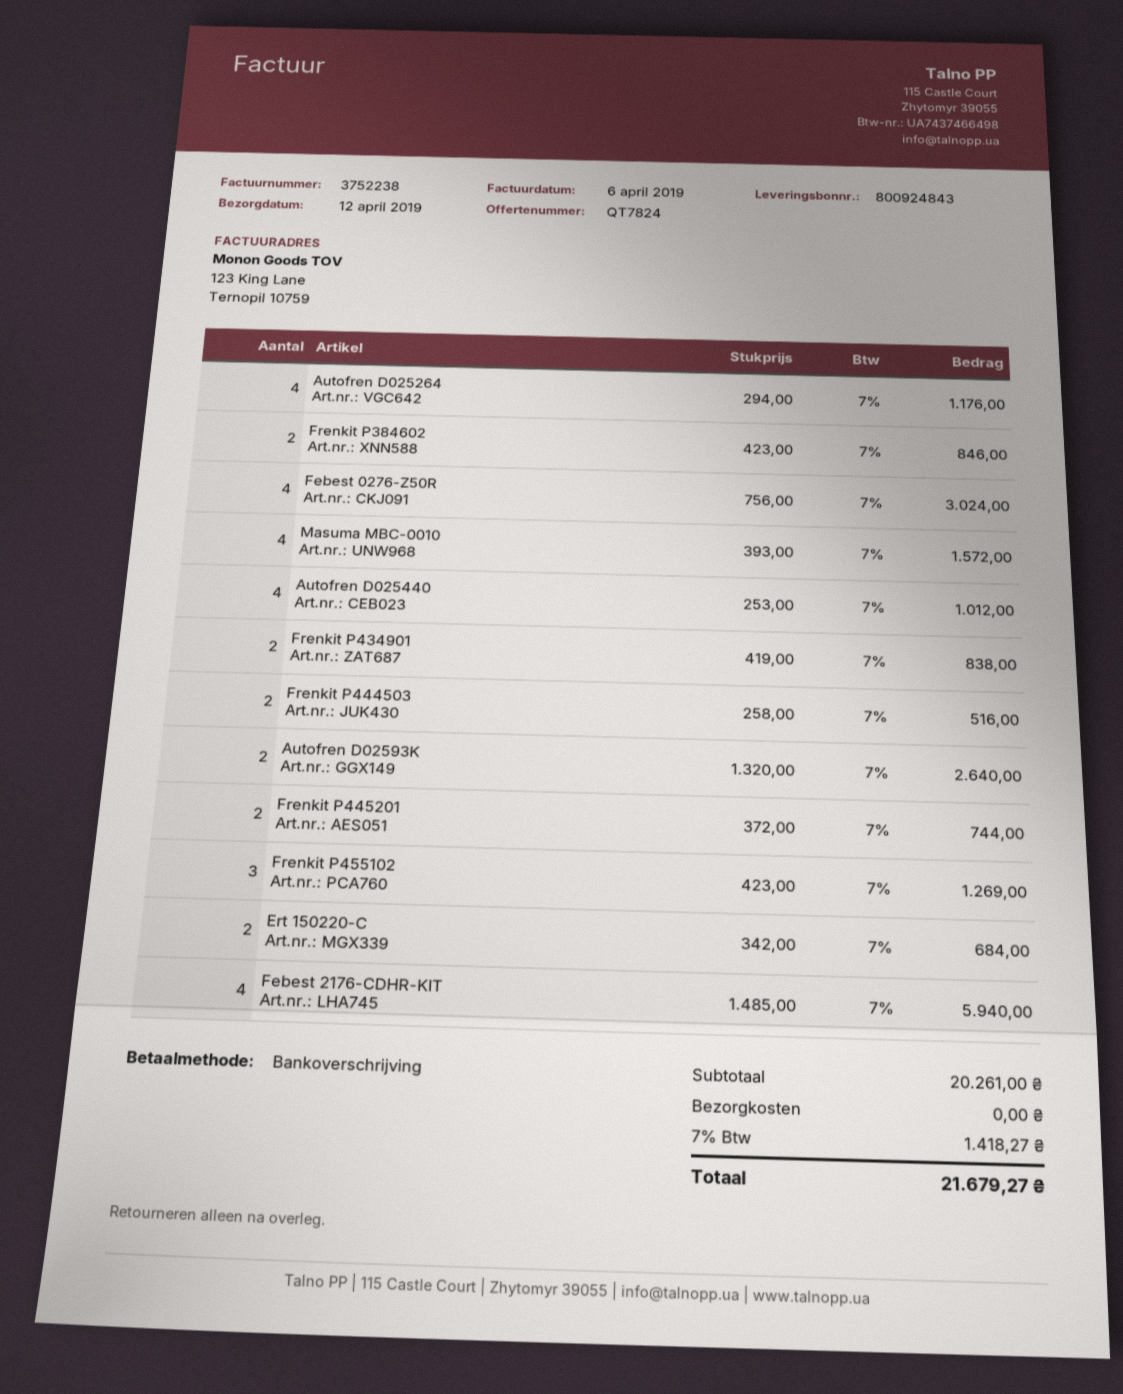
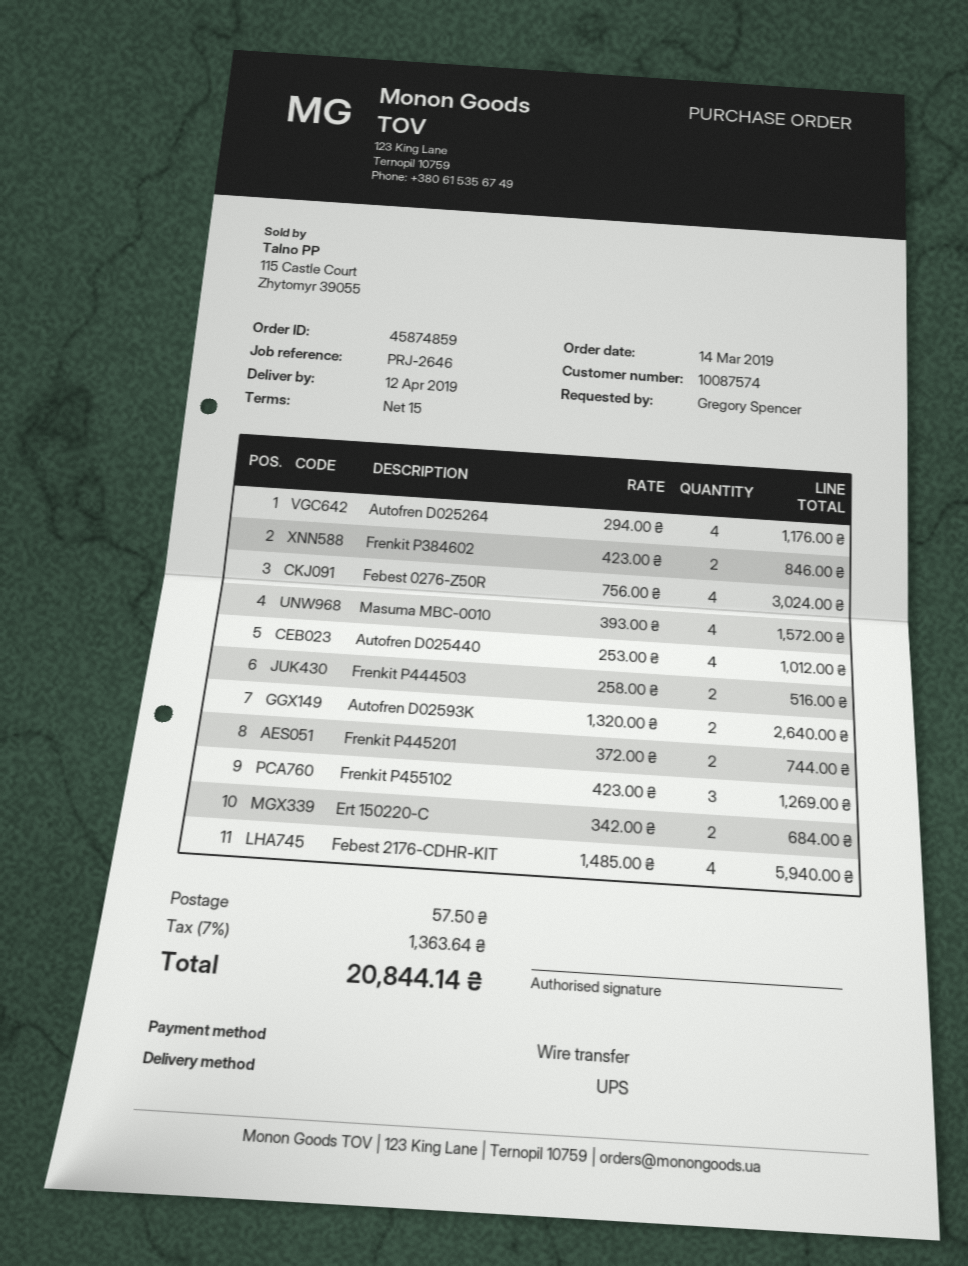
Frenkit P434901: 2 x 419.00 = 838.00 -> none
shipping: 0.00 -> 57.50
tax: 7% = 1418.27 -> 7% = 1363.64
total: 21679.27 -> 20844.14

